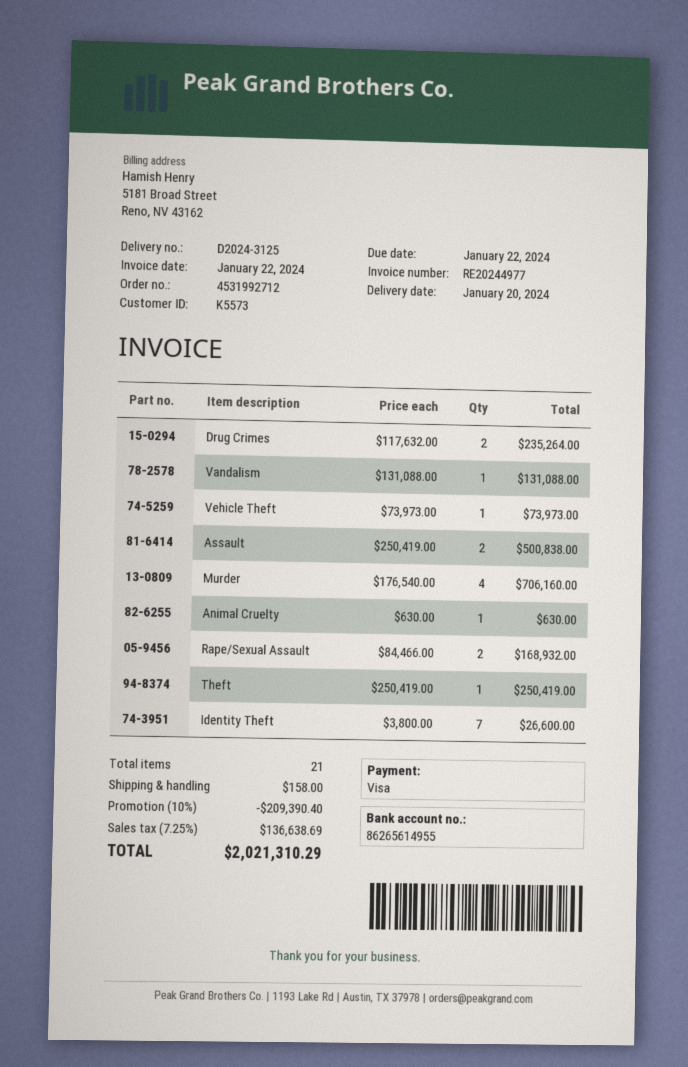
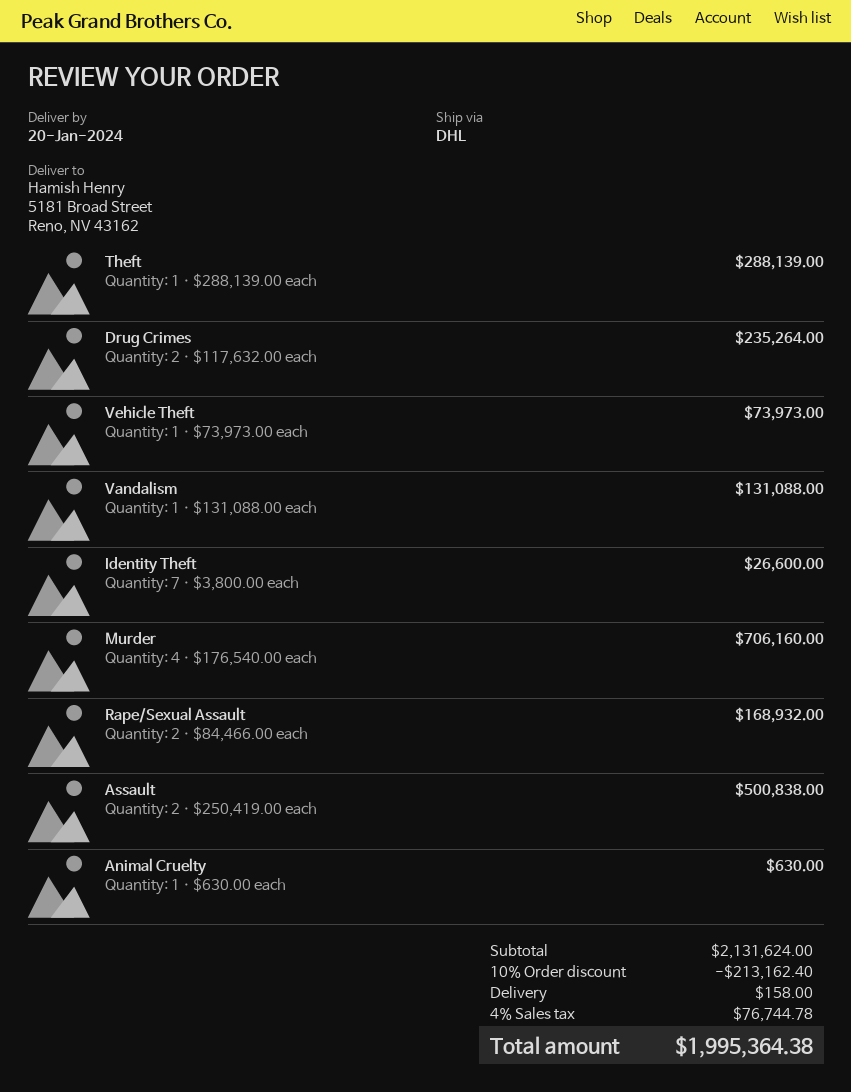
Theft: 1 x 250419.00 = 250419.00 -> 1 x 288139.00 = 288139.00
discount: 10% = 209390.40 -> 10% = 213162.40
tax: 7.25% = 136638.69 -> 4% = 76744.78
total: 2021310.29 -> 1995364.38

